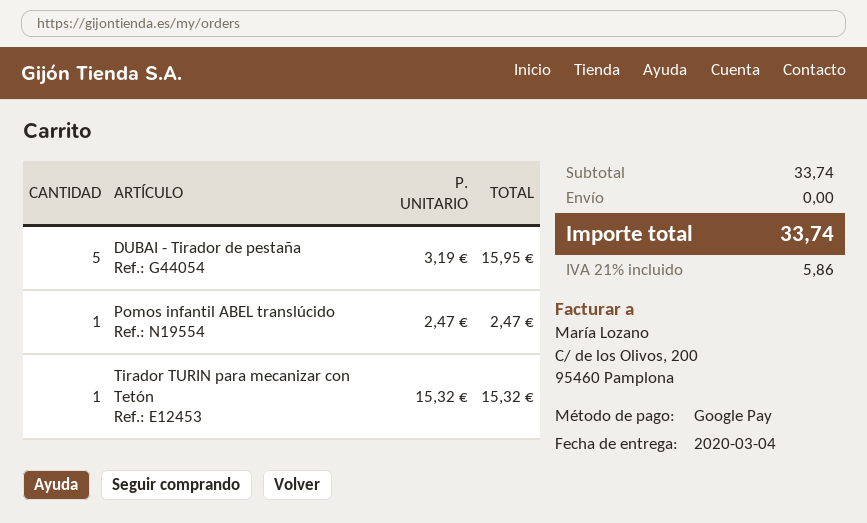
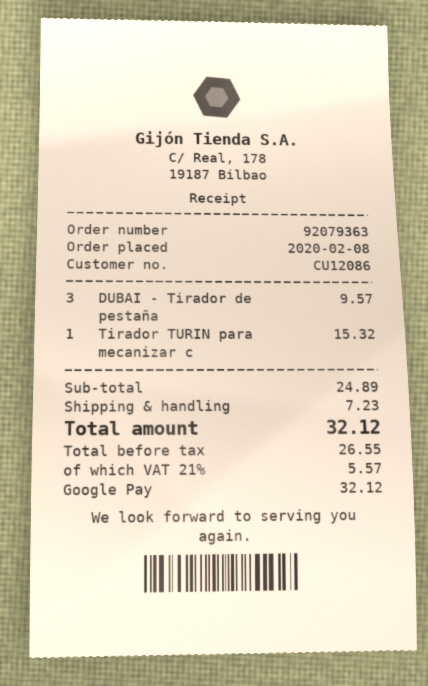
DUBAI - Tirador de pestaña: 5 for 15.95 -> 3 for 9.57
Pomos infantil ABEL translúcido: 1 for 2.47 -> none
subtotal: 33.74 -> 24.89
shipping: 0.00 -> 7.23
tax: 21% = 5.86 -> 21% = 5.57
total: 33.74 -> 32.12

